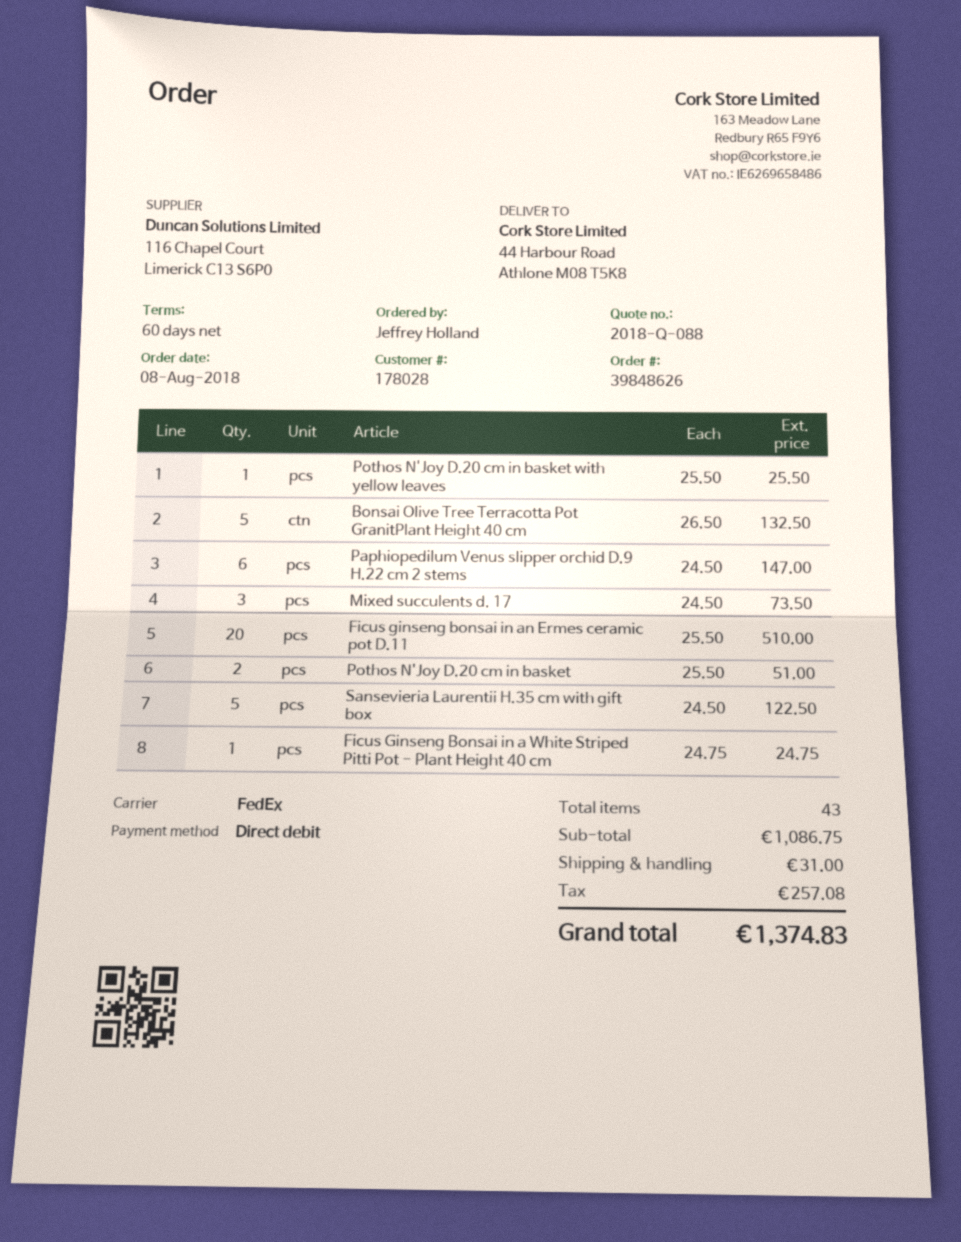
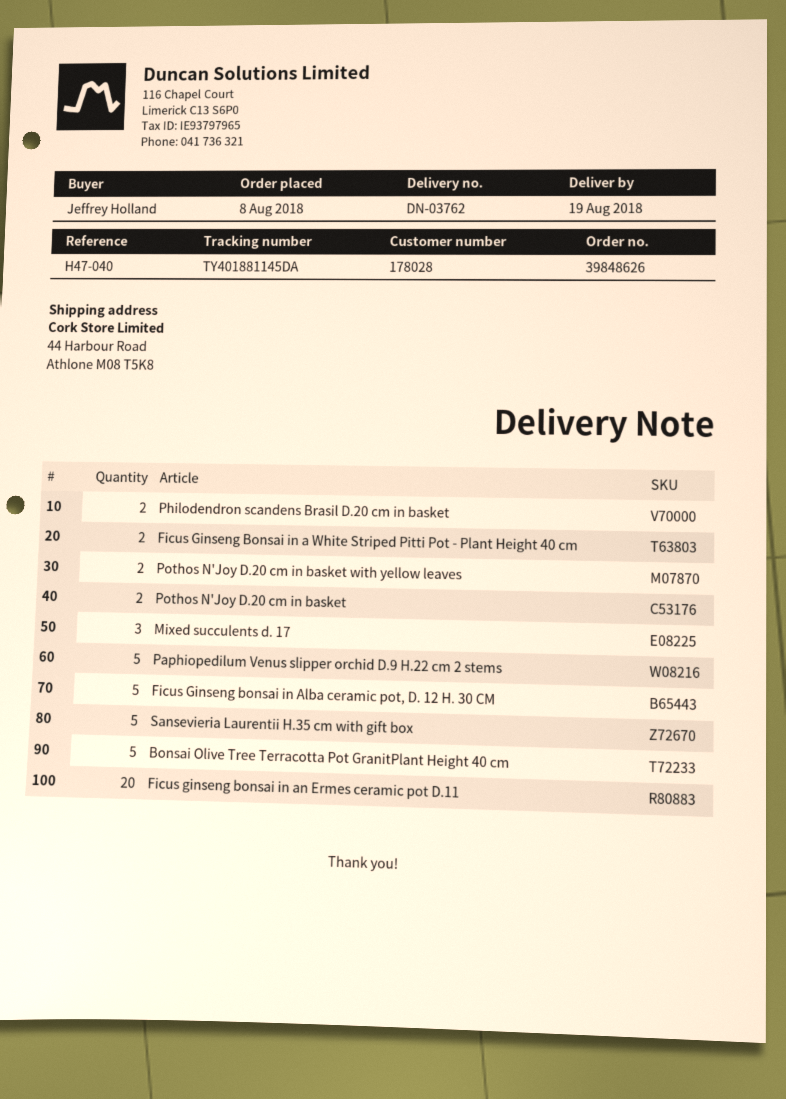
Pothos N'Joy D.20 cm in basket with yellow leaves: 1 -> 2
Paphiopedilum Venus slipper orchid D.9 H.22 cm 2 stems: 6 -> 5
Ficus Ginseng Bonsai in a White Striped Pitti Pot - Plant Height 40 cm: 1 -> 2
Philodendron scandens Brasil D.20 cm in basket: none -> 2
Ficus Ginseng bonsai in Alba ceramic pot, D. 12 H. 30 CM: none -> 5

